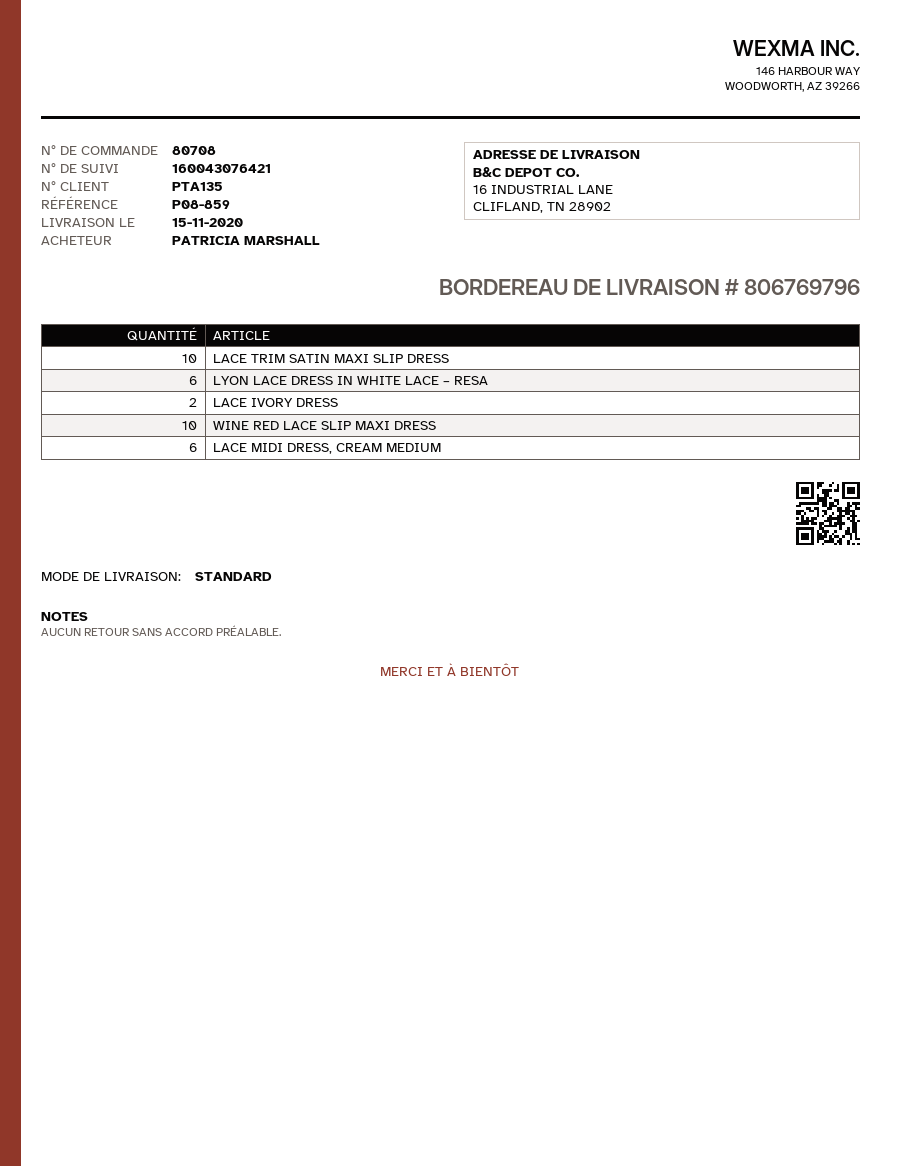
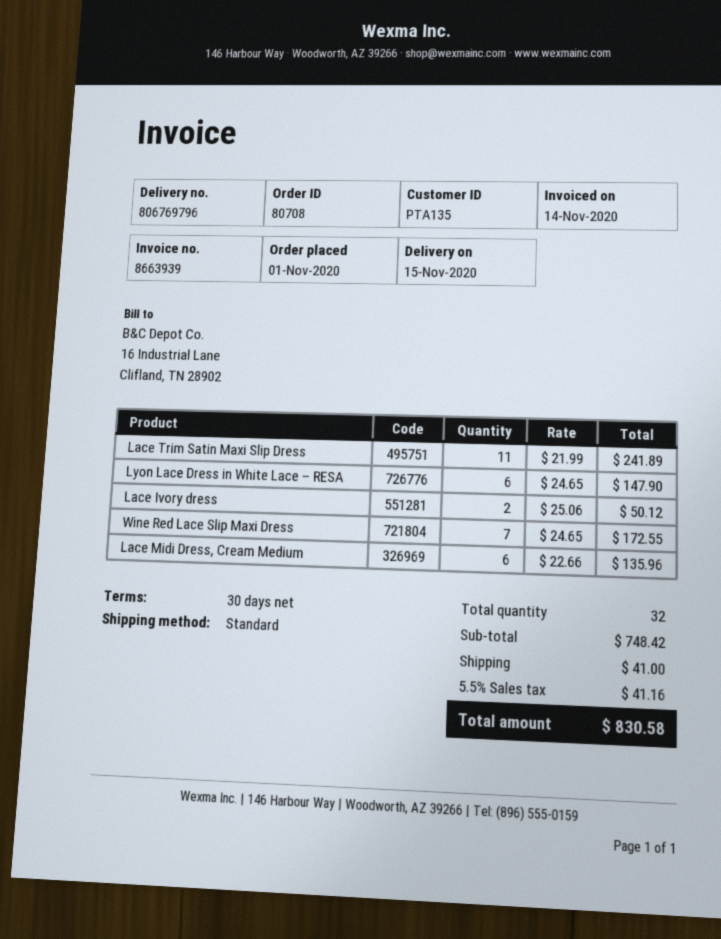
LACE TRIM SATIN MAXI SLIP DRESS: 10 -> 11
WINE RED LACE SLIP MAXI DRESS: 10 -> 7

